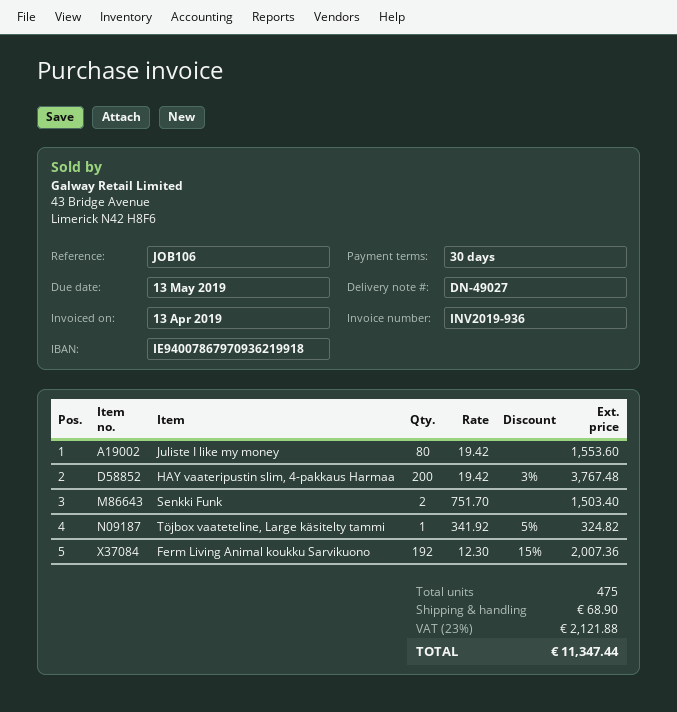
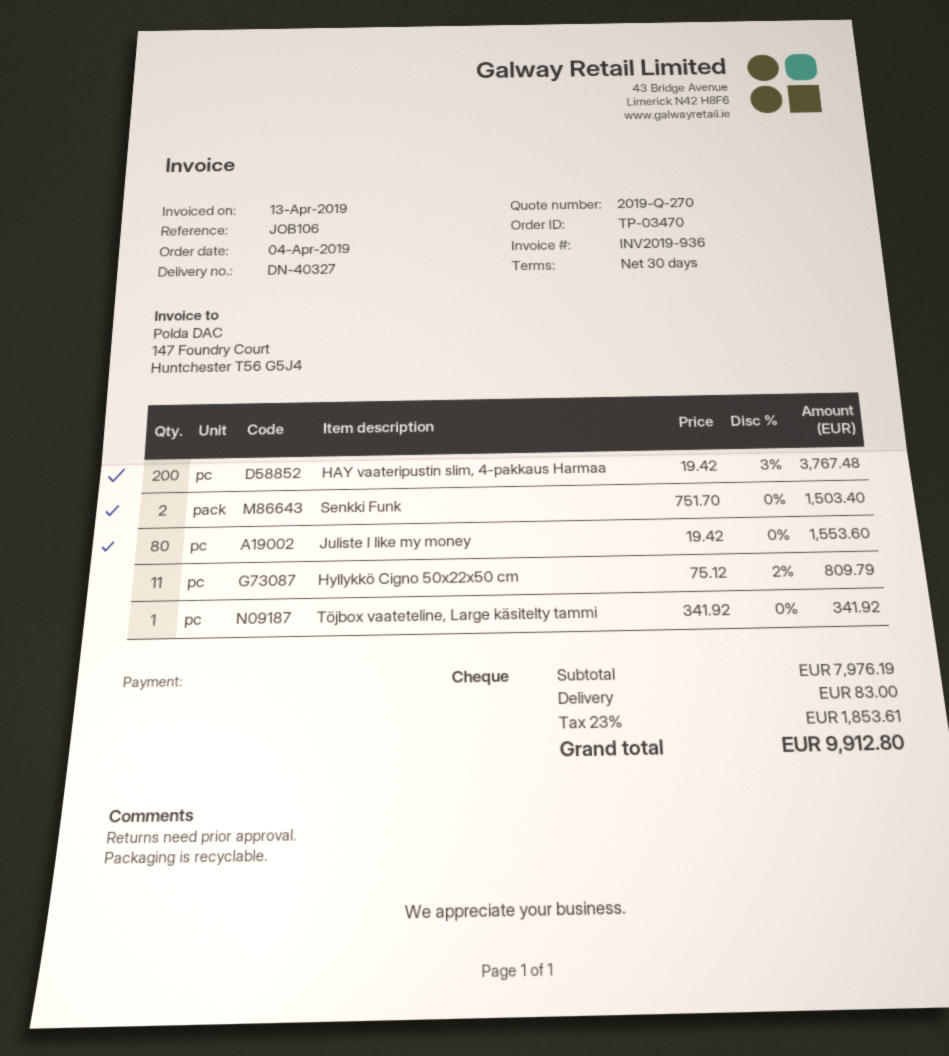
delivery note number: DN-49027 -> DN-40327
Töjbox vaateteline, Large käsitelty tammi: 1 x 341.92 - 5% = 324.82 -> 1 x 341.92 = 341.92
Ferm Living Animal koukku Sarvikuono: 192 x 12.30 - 15% = 2007.36 -> none
Hyllykkö Cigno 50x22x50 cm: none -> 11 x 75.12 - 2% = 809.79
shipping: 68.90 -> 83.00
tax: 23% = 2121.88 -> 23% = 1853.61
total: 11347.44 -> 9912.80

